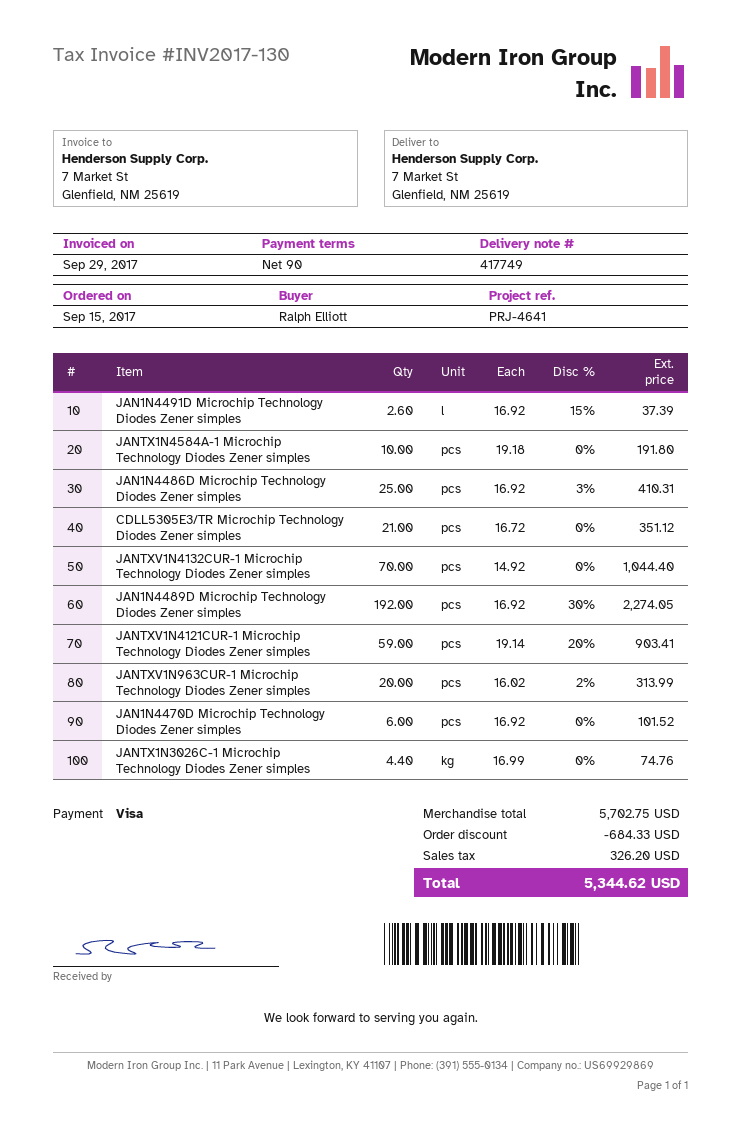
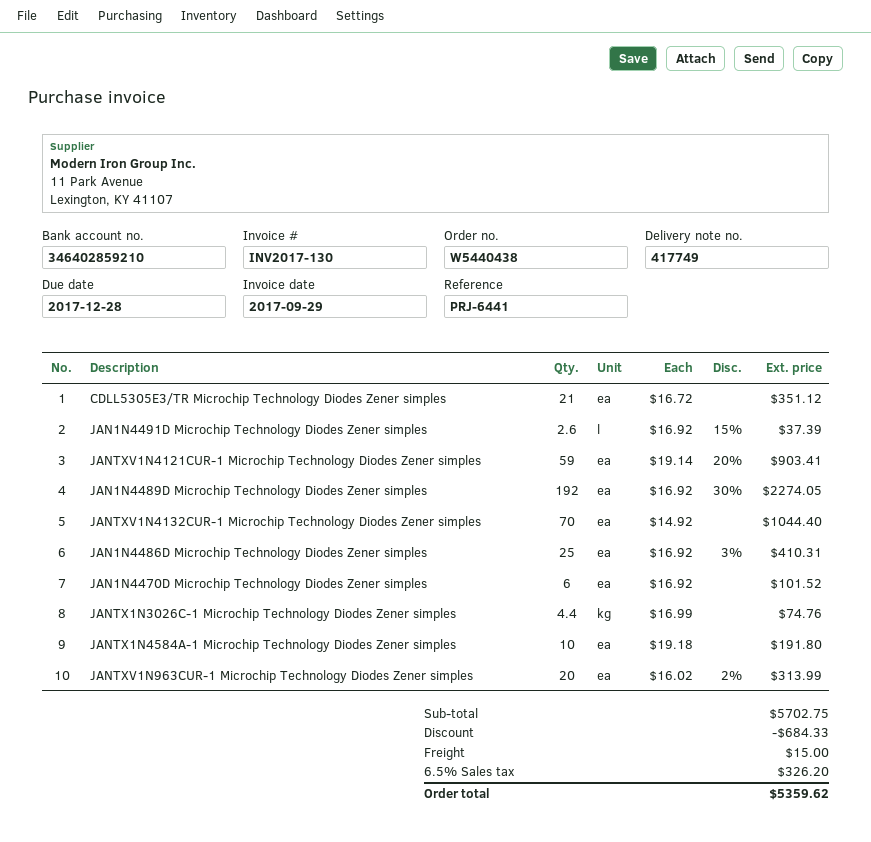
reference: PRJ-4641 -> PRJ-6441
shipping: none -> 15.00
total: 5344.62 -> 5359.62

